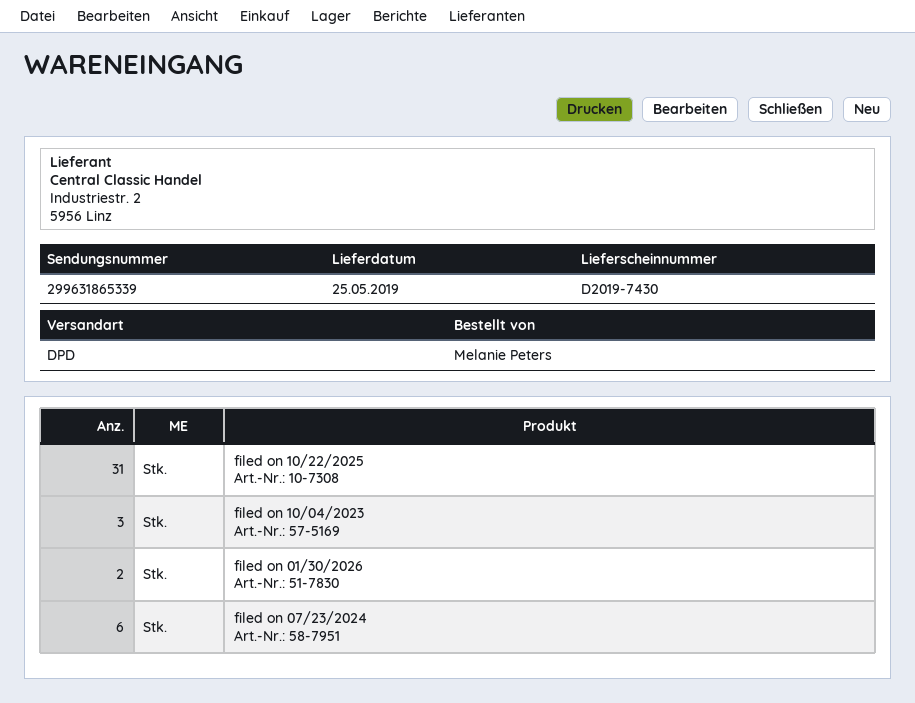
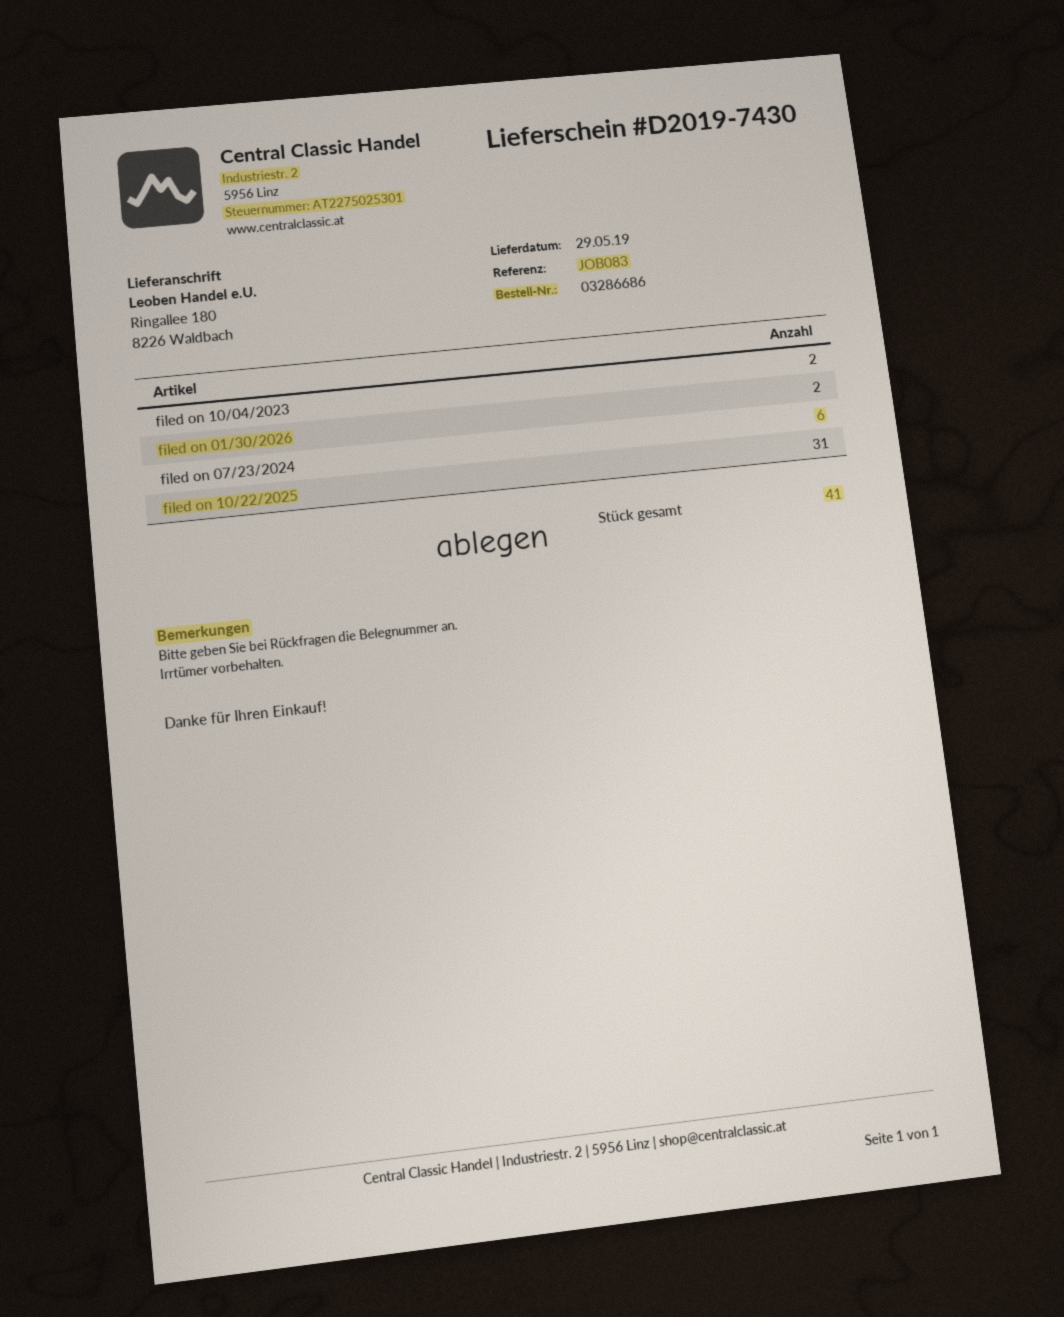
delivery date: 2019-05-25 -> 2019-05-29
filed on 10/04/2023: 3 -> 2

